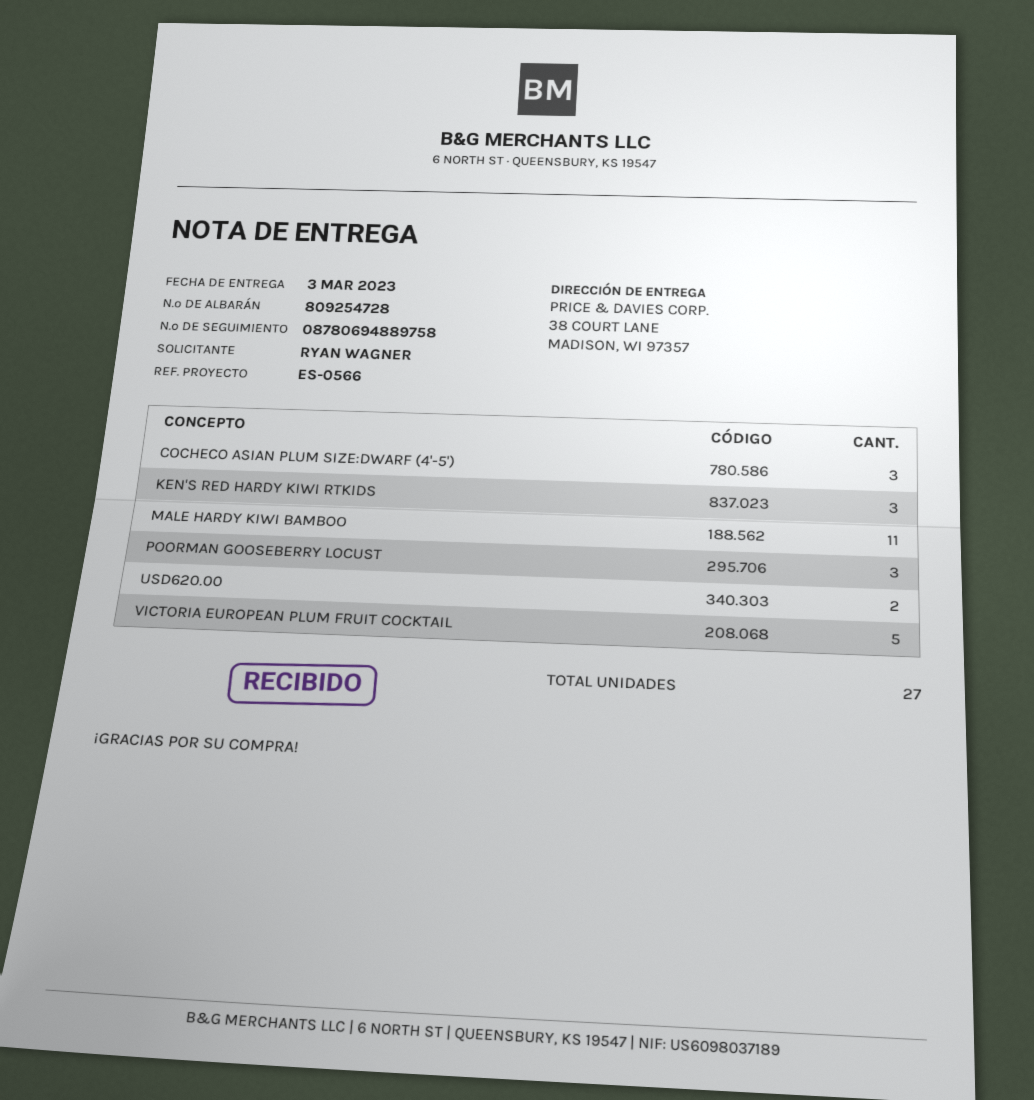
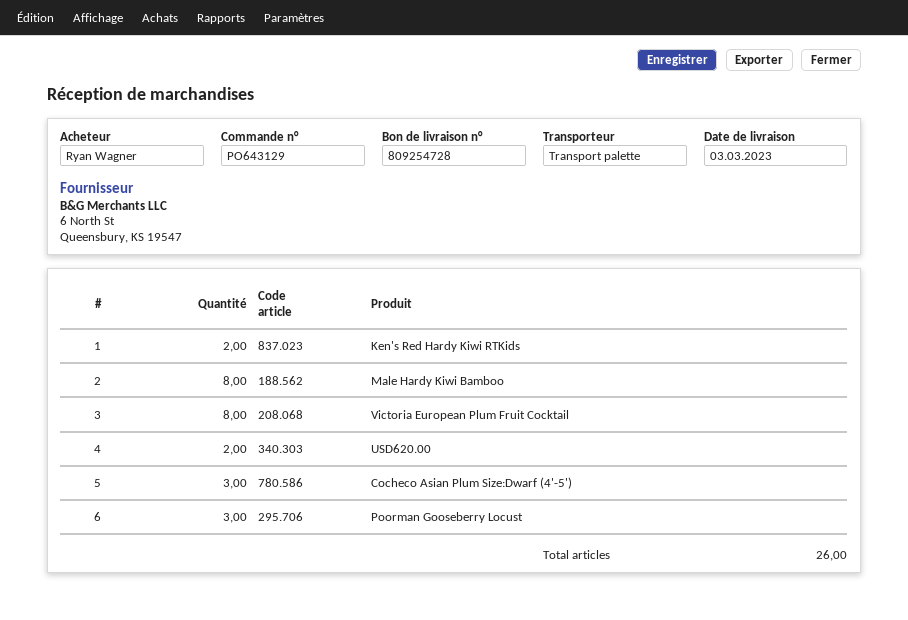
KEN'S RED HARDY KIWI RTKIDS: 3 -> 2
MALE HARDY KIWI BAMBOO: 11 -> 8
VICTORIA EUROPEAN PLUM FRUIT COCKTAIL: 5 -> 8
total quantity: 27 -> 26

